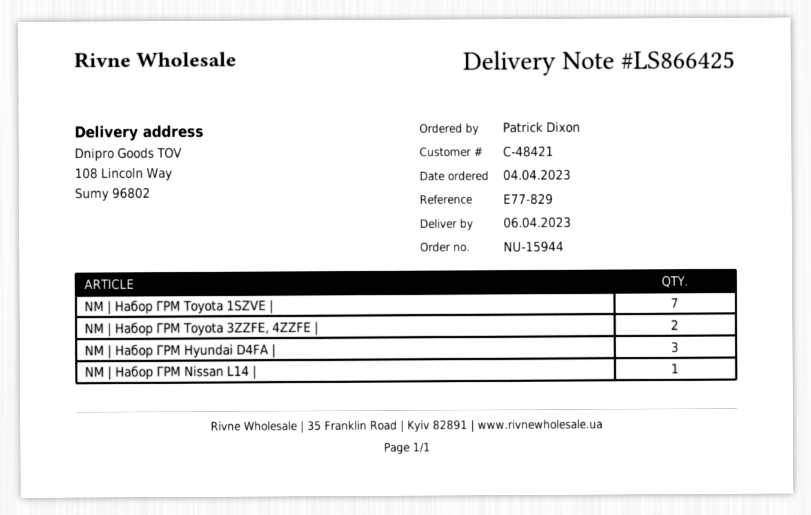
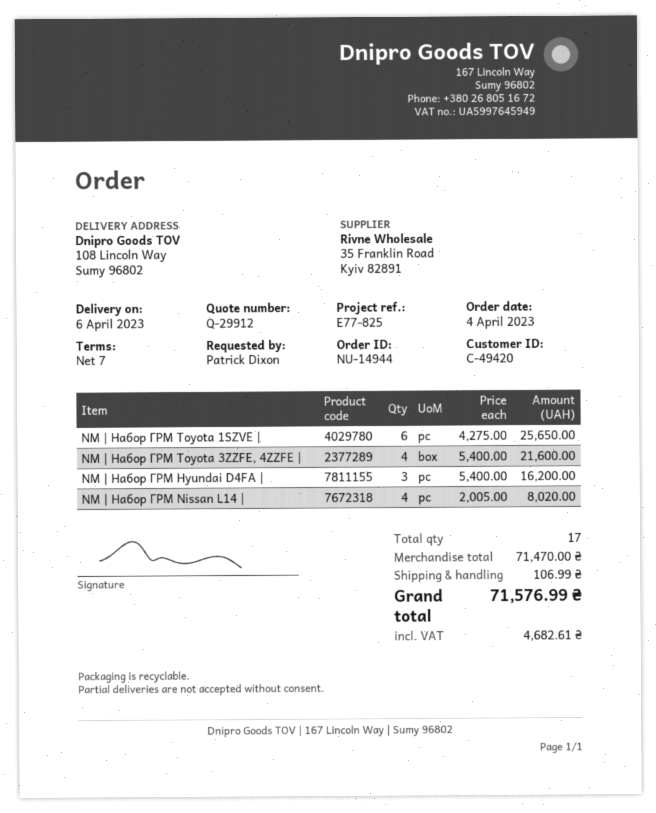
order number: NU-15944 -> NU-14944
customer number: C-48421 -> C-49420
reference: E77-829 -> E77-825
NM | Набор ГРМ Toyota 1SZVE |: 7 -> 6
NM | Набор ГРМ Toyota 3ZZFE, 4ZZFE |: 2 -> 4
NM | Набор ГРМ Nissan L14 |: 1 -> 4

